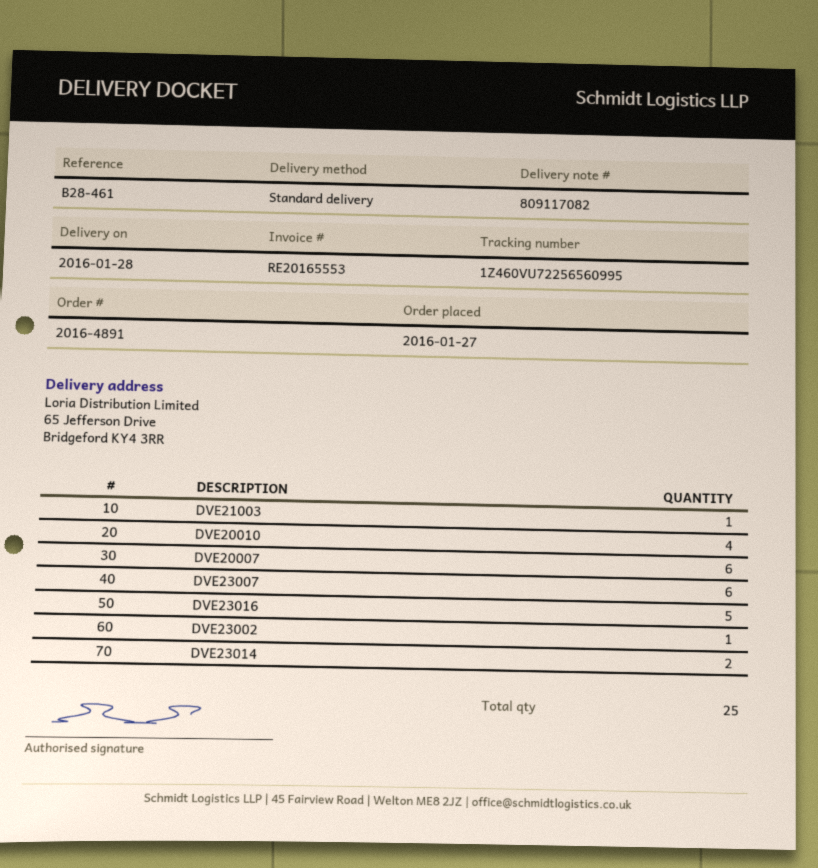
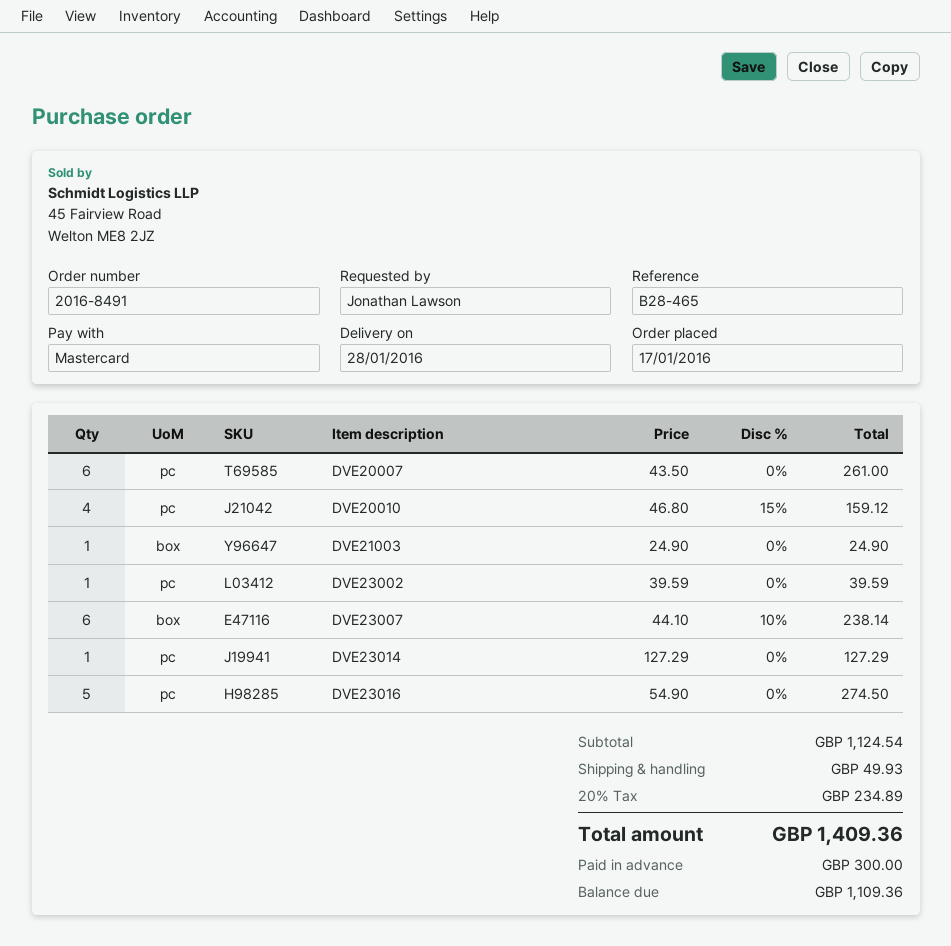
order number: 2016-4891 -> 2016-8491
order date: 2016-01-27 -> 2016-01-17
reference: B28-461 -> B28-465
DVE23014: 2 -> 1

